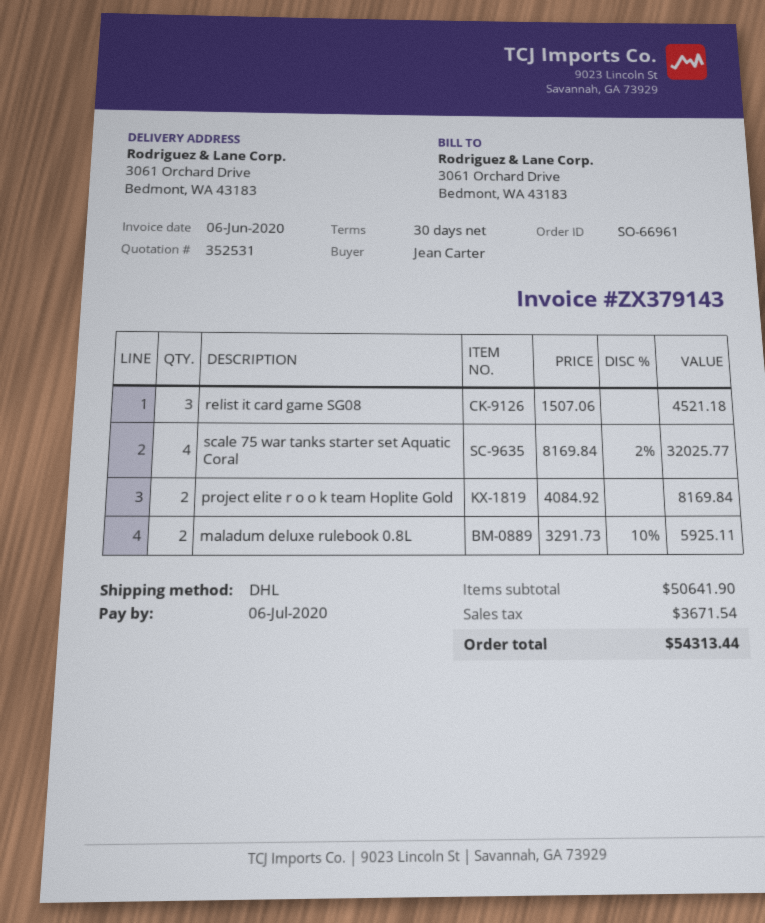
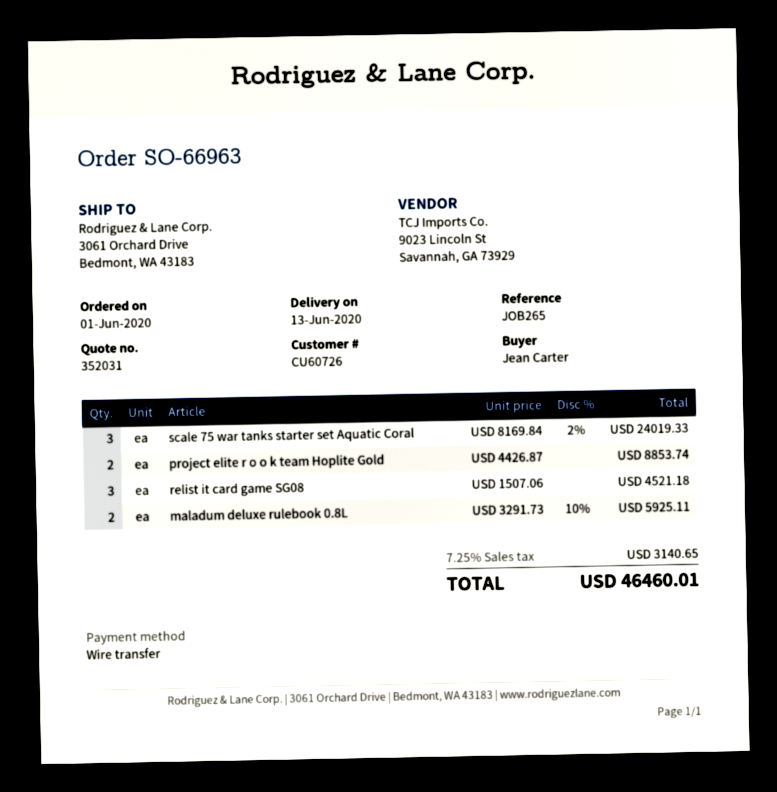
quote number: 352531 -> 352031
order number: SO-66961 -> SO-66963
scale 75 war tanks starter set Aquatic Coral: 4 x 8169.84 - 2% = 32025.77 -> 3 x 8169.84 - 2% = 24019.33
project elite r o o k team Hoplite Gold: 2 x 4084.92 = 8169.84 -> 2 x 4426.87 = 8853.74
tax: 3671.54 -> 3140.65
total: 54313.44 -> 46460.01

